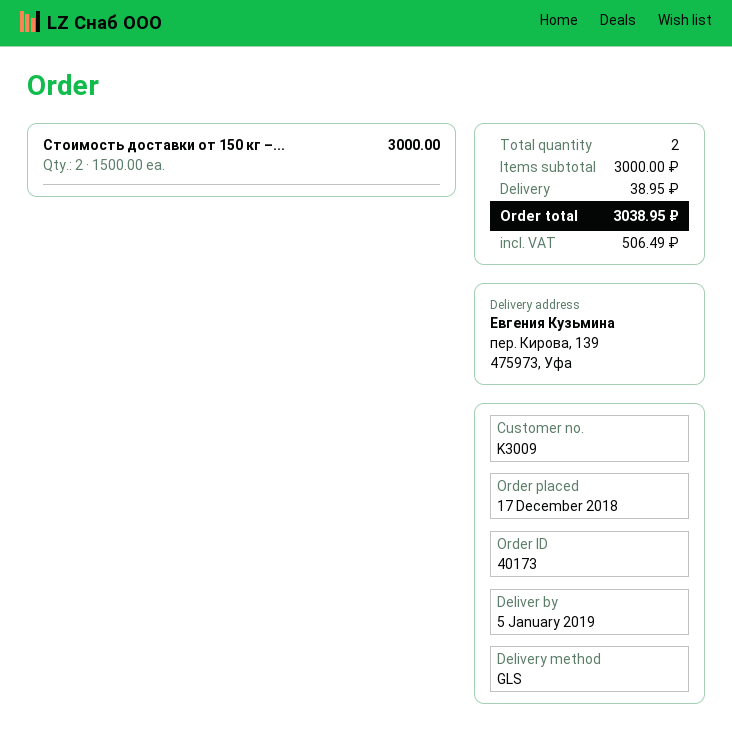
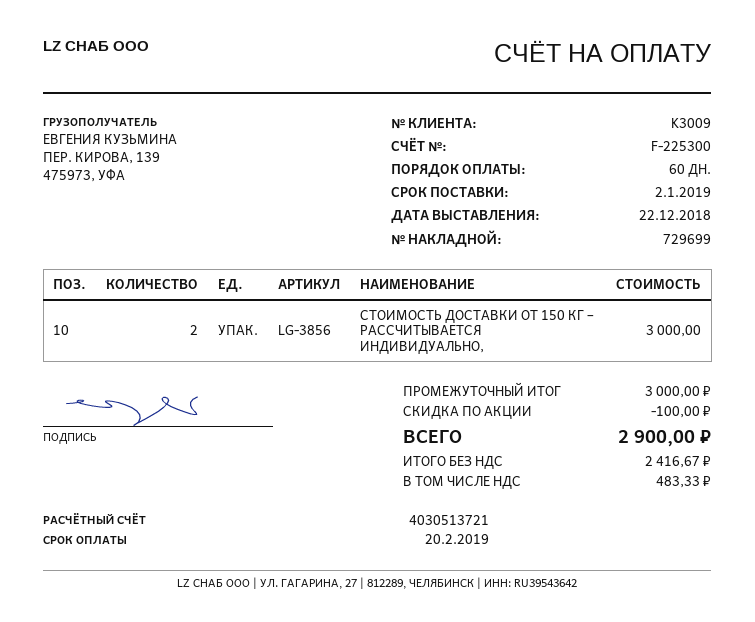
delivery date: 2019-01-05 -> 2019-01-02
discount: none -> 100.00
shipping: 38.95 -> none
tax: 506.49 -> 483.33
total: 3038.95 -> 2900.00

